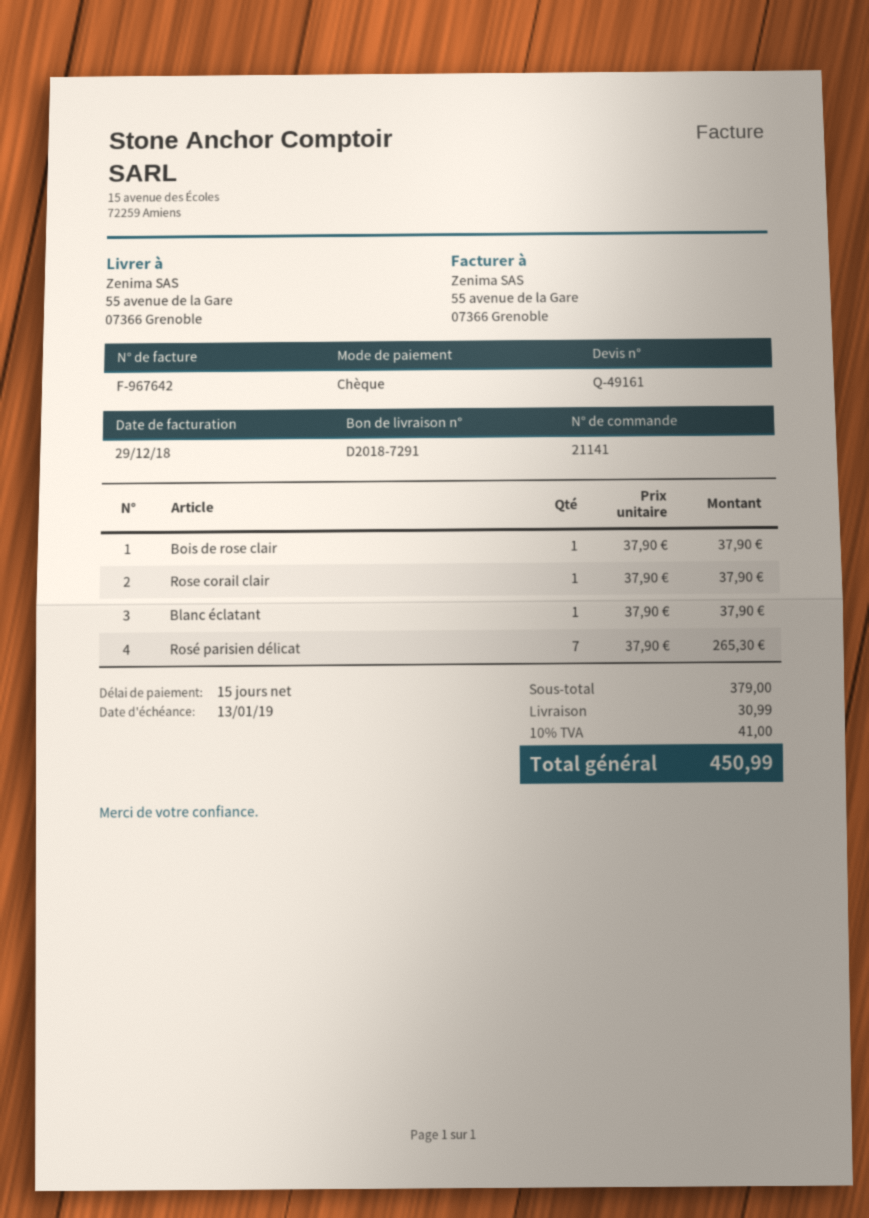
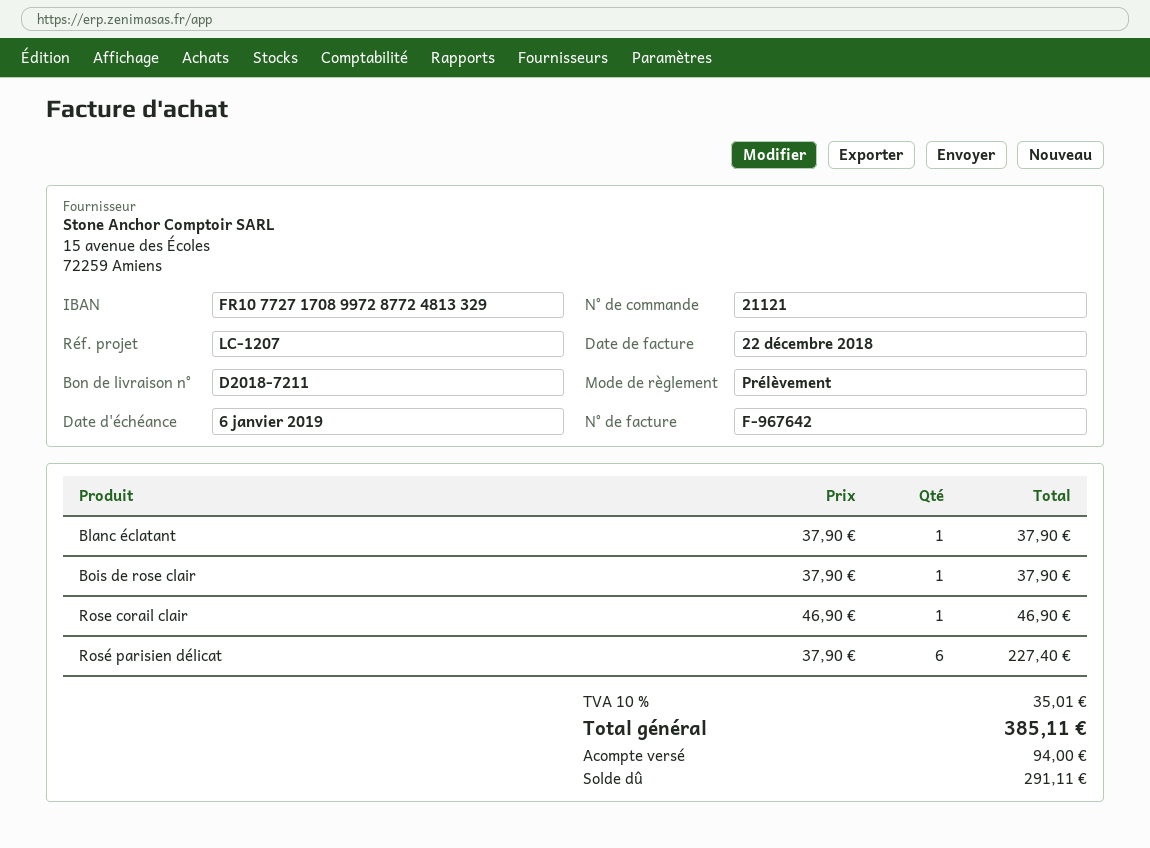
order number: 21141 -> 21121
delivery note number: D2018-7291 -> D2018-7211
invoice date: 2018-12-29 -> 2018-12-22
due date: 2019-01-13 -> 2019-01-06
payment method: cheque -> direct debit
Rose corail clair: 1 x 37.90 = 37.90 -> 1 x 46.90 = 46.90
Rosé parisien délicat: 7 x 37.90 = 265.30 -> 6 x 37.90 = 227.40
shipping: 30.99 -> none
tax: 10% = 41.00 -> 10% = 35.01
total: 450.99 -> 385.11

